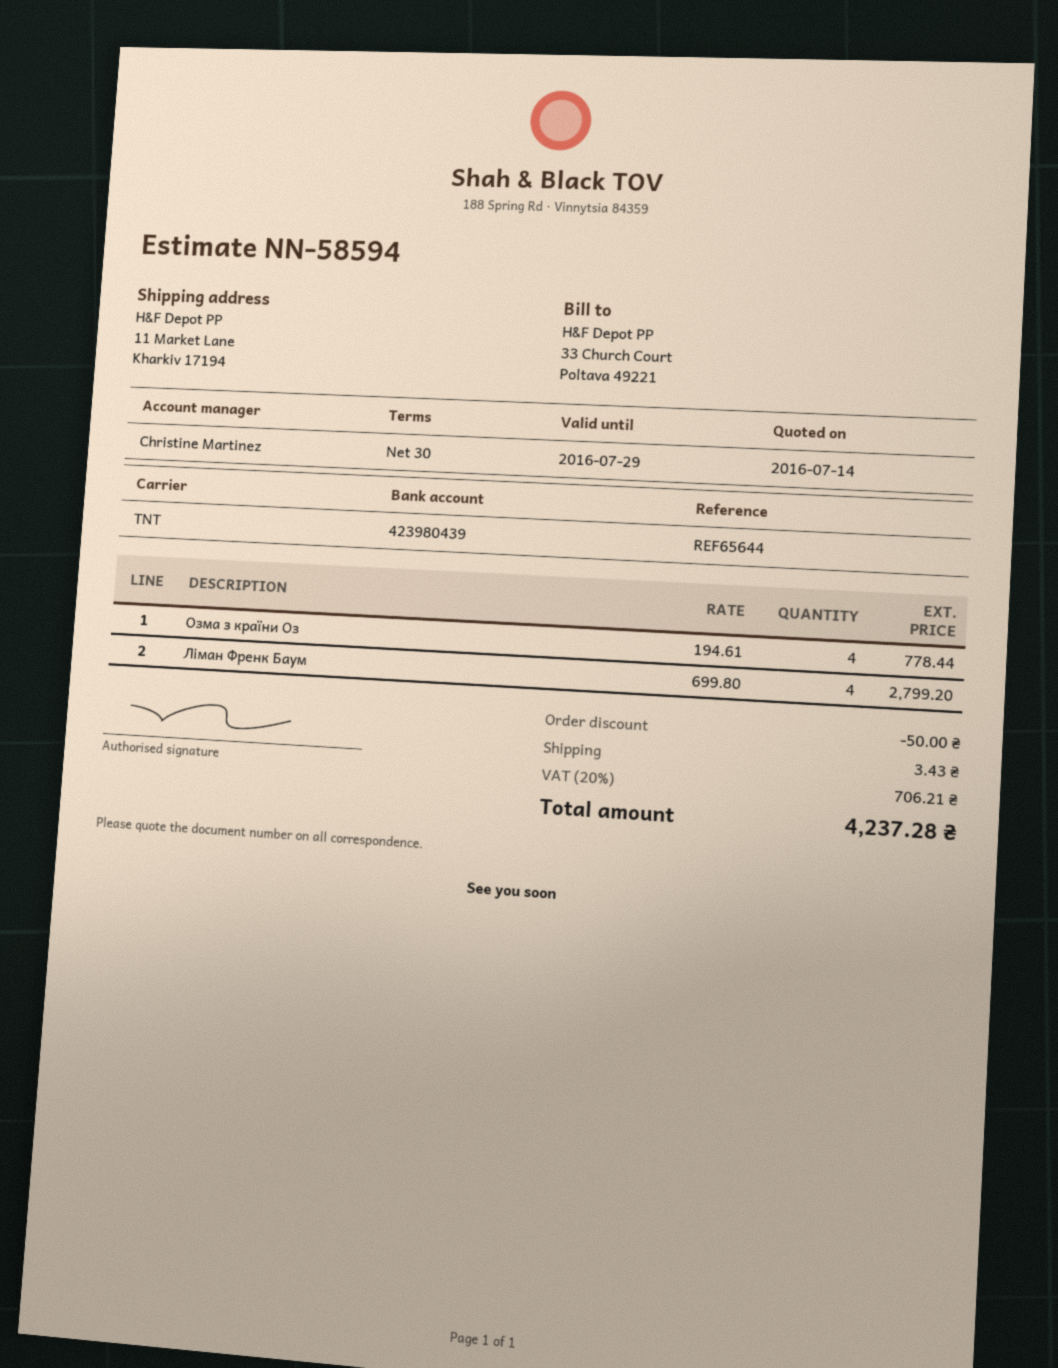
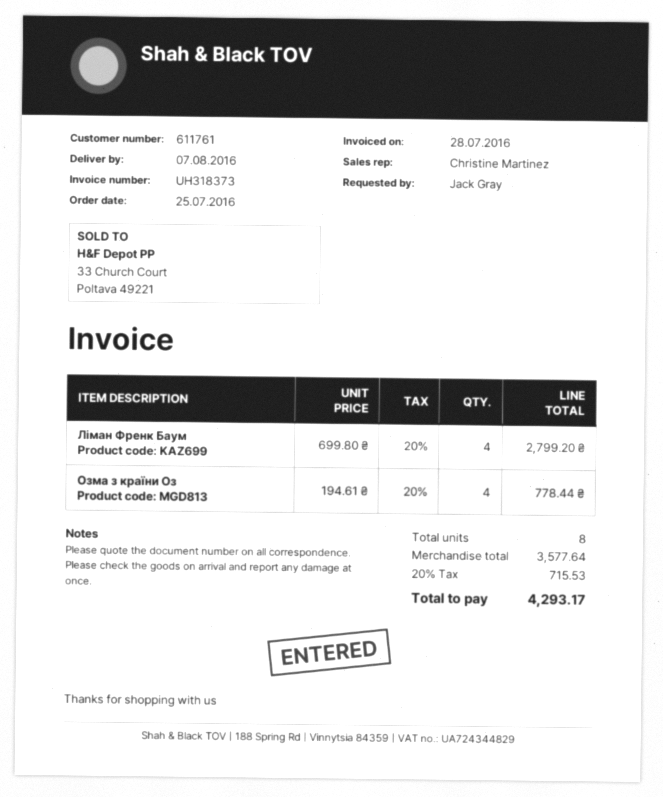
discount: 50.00 -> none
shipping: 3.43 -> none
tax: 20% = 706.21 -> 20% = 715.53
total: 4237.28 -> 4293.17

